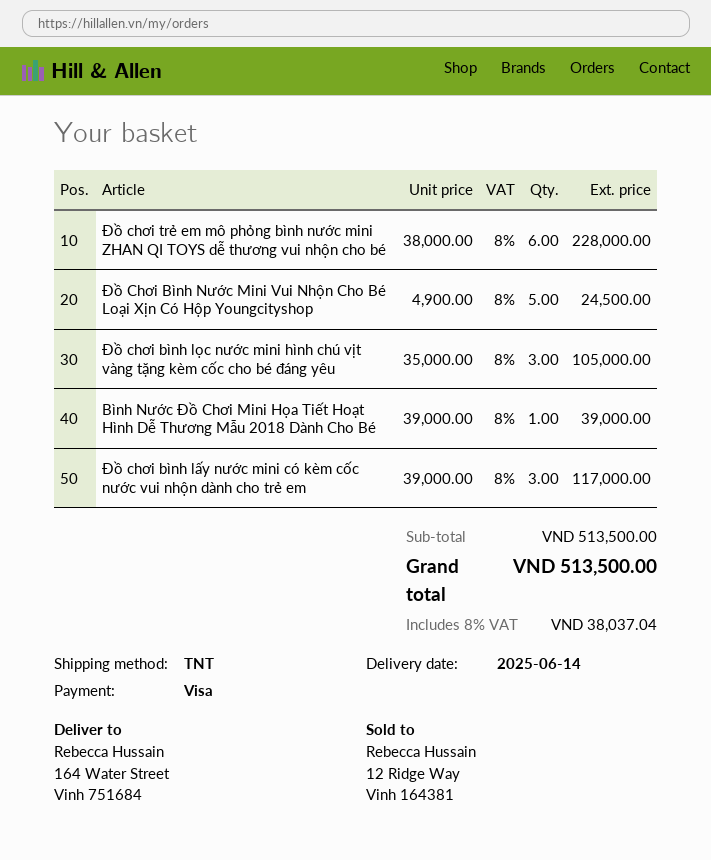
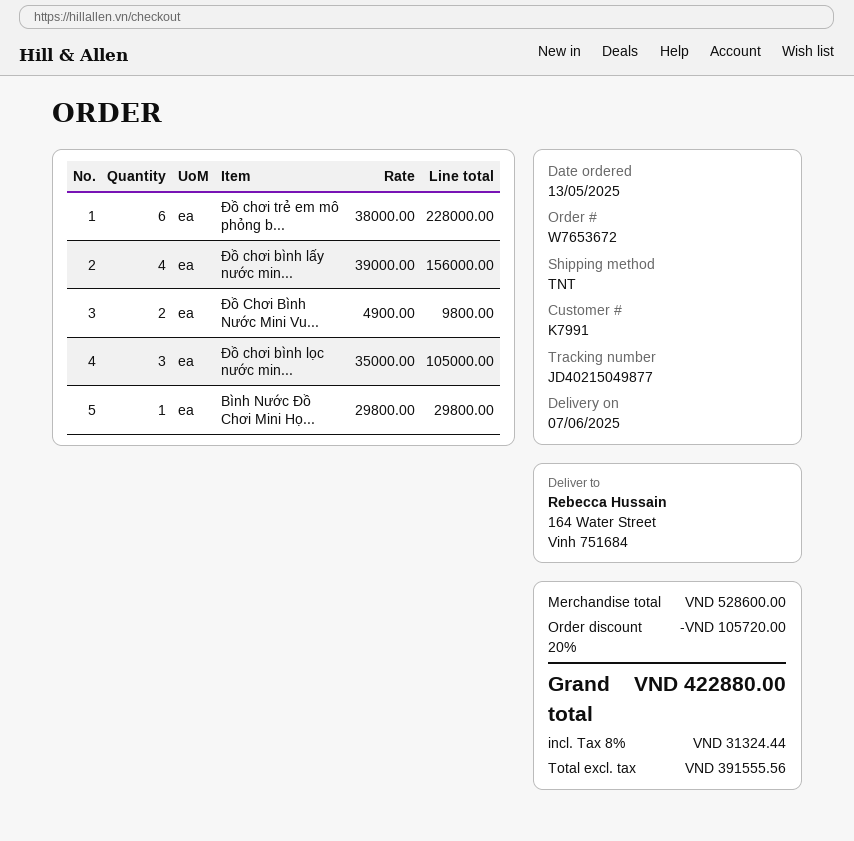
delivery date: 2025-06-14 -> 2025-06-07
Đồ Chơi Bình Nước Mini Vui Nhộn Cho Bé Loại Xịn Có Hộp Youngcityshop: 5 x 4900.00 = 24500.00 -> 2 x 4900.00 = 9800.00
Bình Nước Đồ Chơi Mini Họa Tiết Hoạt Hình Dễ Thương Mẫu 2018 Dành Cho Bé: 1 x 39000.00 = 39000.00 -> 1 x 29800.00 = 29800.00
Đồ chơi bình lấy nước mini có kèm cốc nước vui nhộn dành cho trẻ em: 3 x 39000.00 = 117000.00 -> 4 x 39000.00 = 156000.00
subtotal: 513500.00 -> 528600.00
discount: none -> 20% = 105720.00
tax: 8% = 38037.04 -> 8% = 31324.44
total: 513500.00 -> 422880.00

